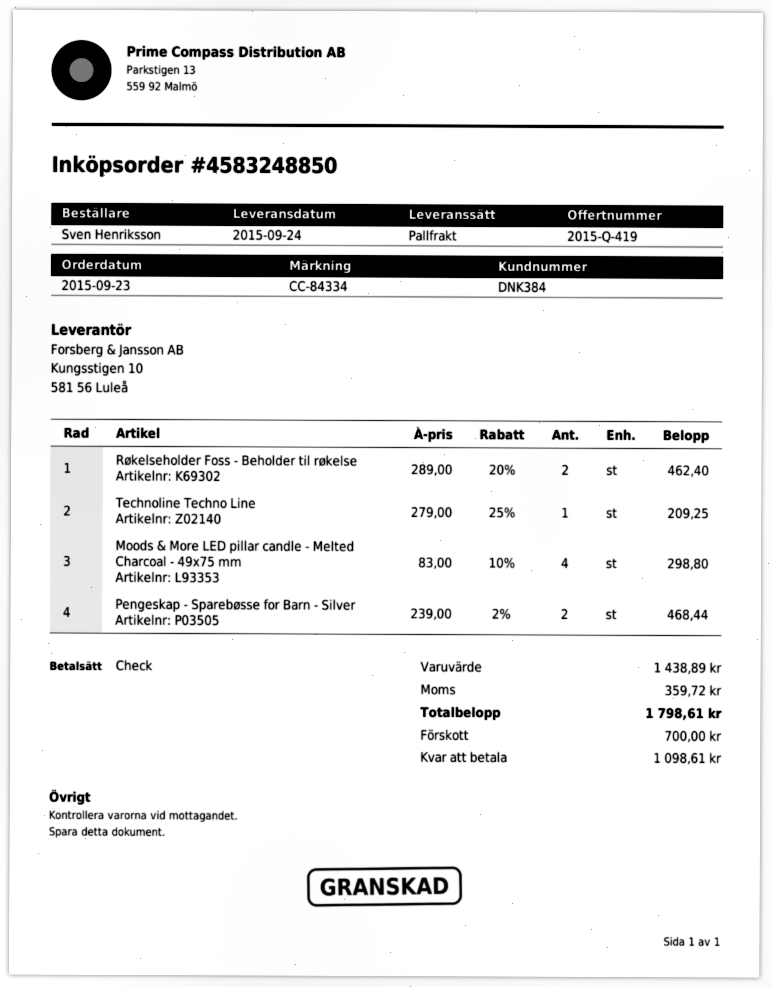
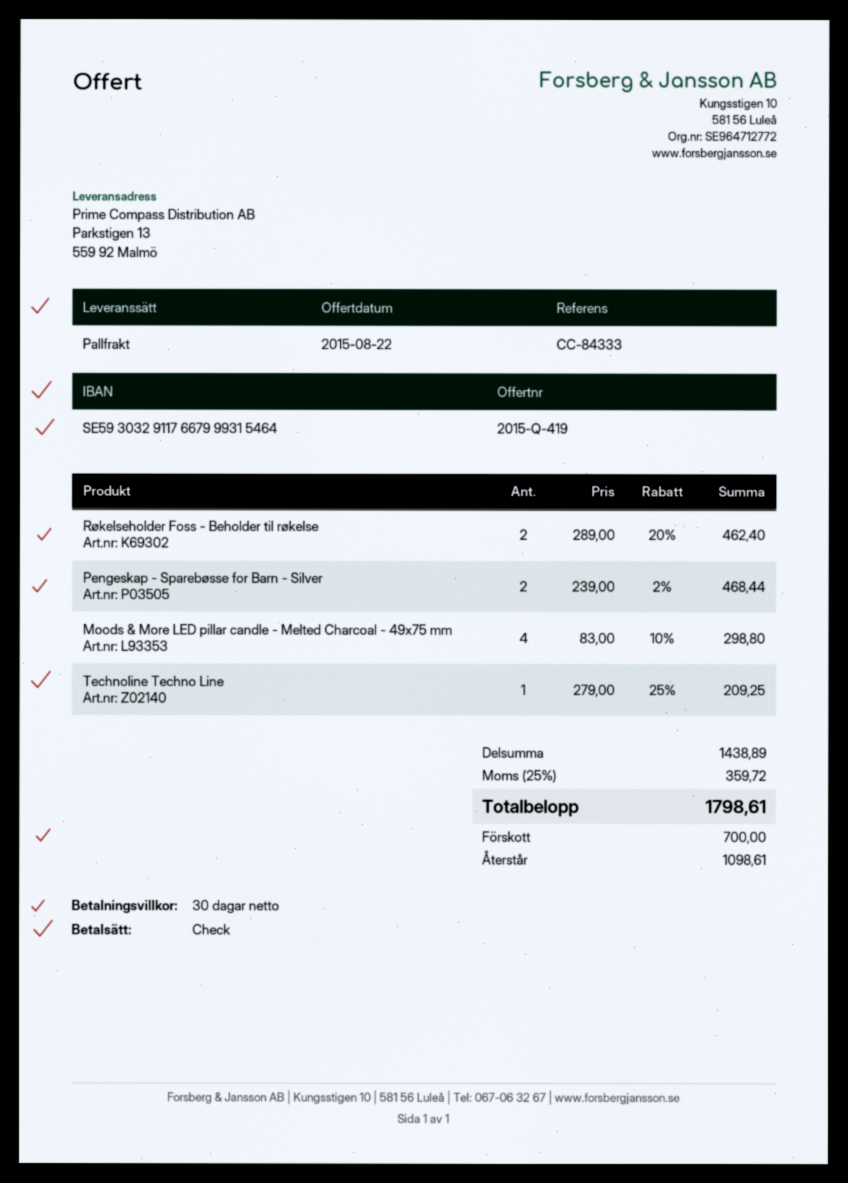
reference: CC-84334 -> CC-84333

